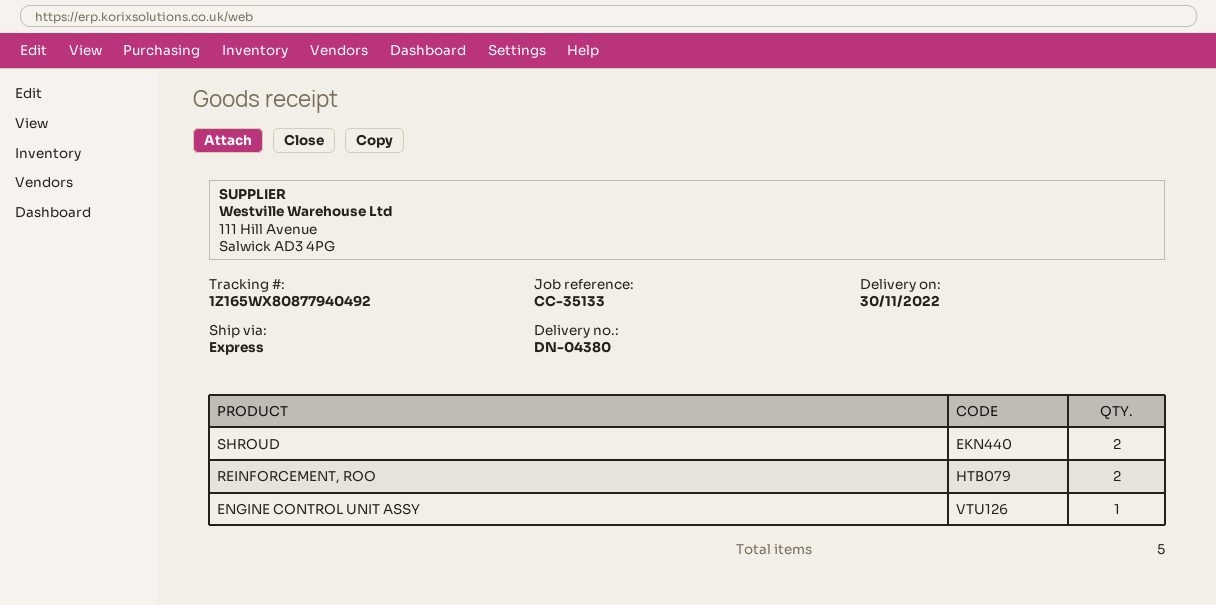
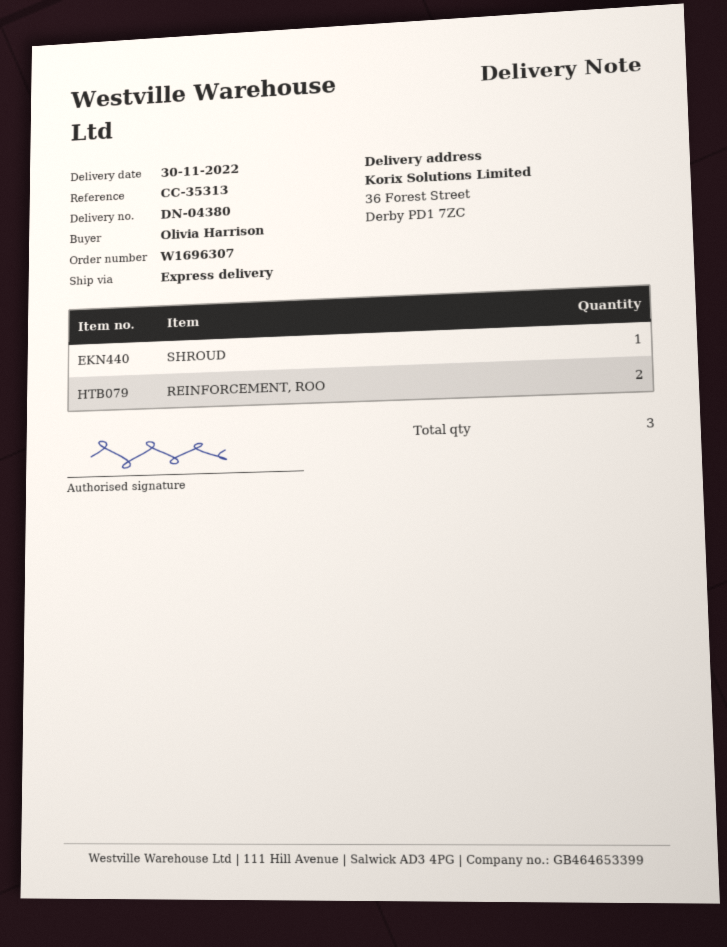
reference: CC-35133 -> CC-35313
SHROUD: 2 -> 1
ENGINE CONTROL UNIT ASSY: 1 -> none
total quantity: 5 -> 3

